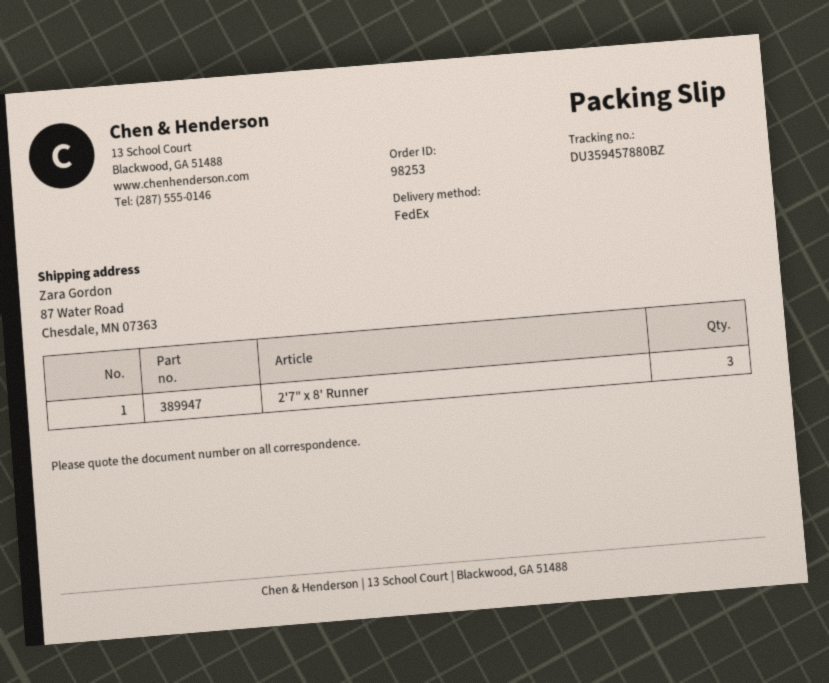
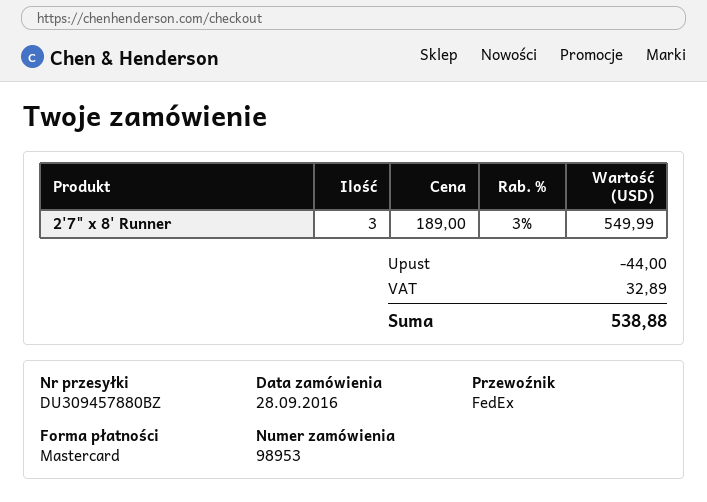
order number: 98253 -> 98953
tracking number: DU359457880BZ -> DU309457880BZ

